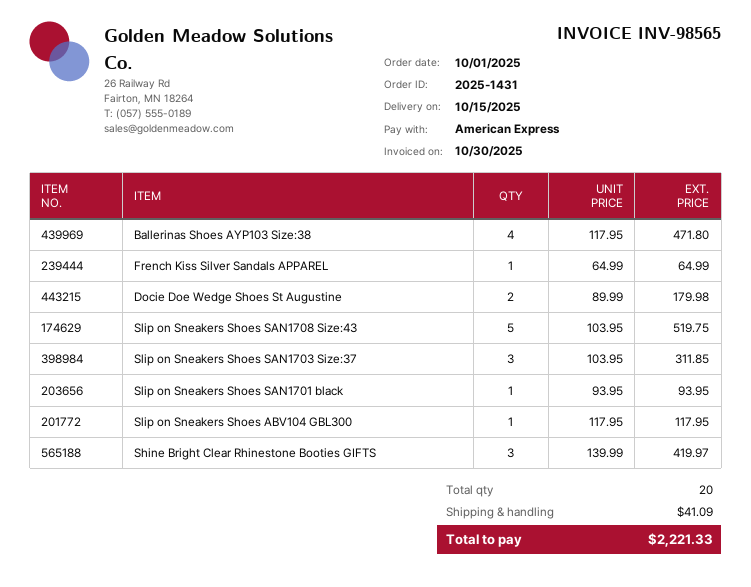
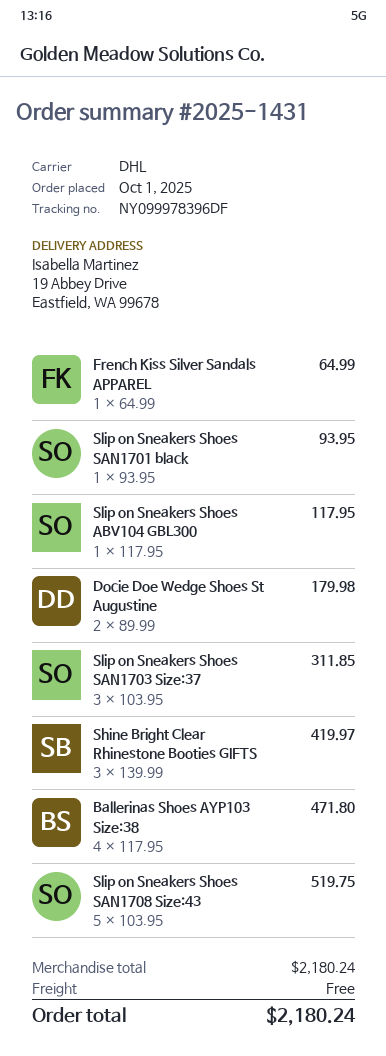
shipping: 41.09 -> 0.00
total: 2221.33 -> 2180.24

